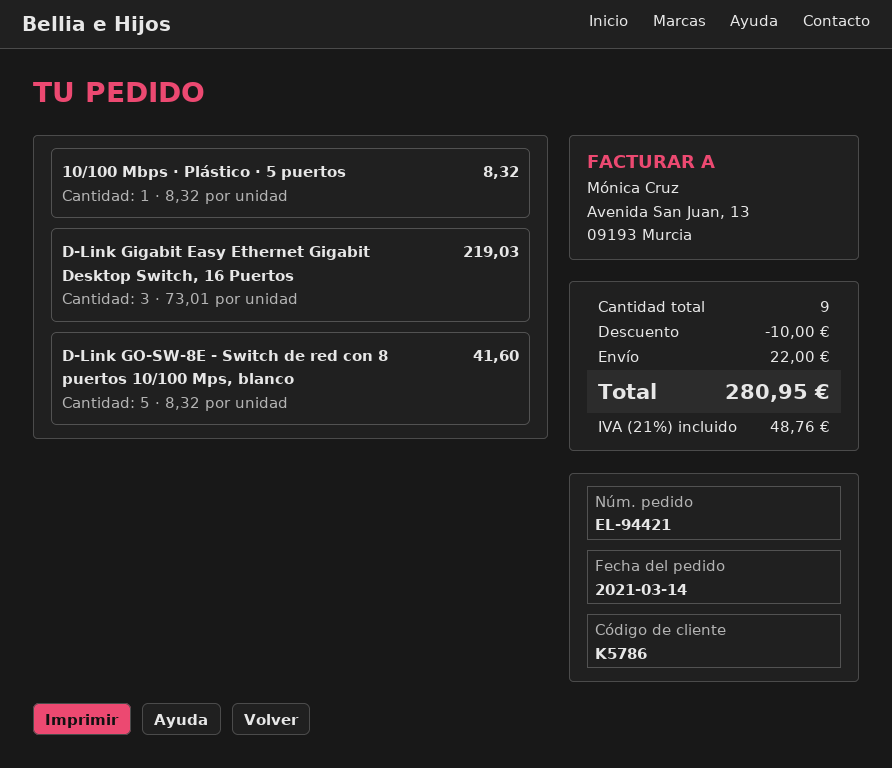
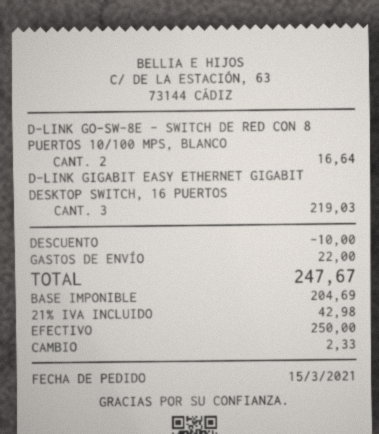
order date: 2021-03-14 -> 2021-03-15
10/100 Mbps · Plástico · 5 puertos: 1 for 8.32 -> none
D-Link GO-SW-8E - Switch de red con 8 puertos 10/100 Mps, blanco: 5 for 41.60 -> 2 for 16.64
tax: 21% = 48.76 -> 21% = 42.98
total: 280.95 -> 247.67

